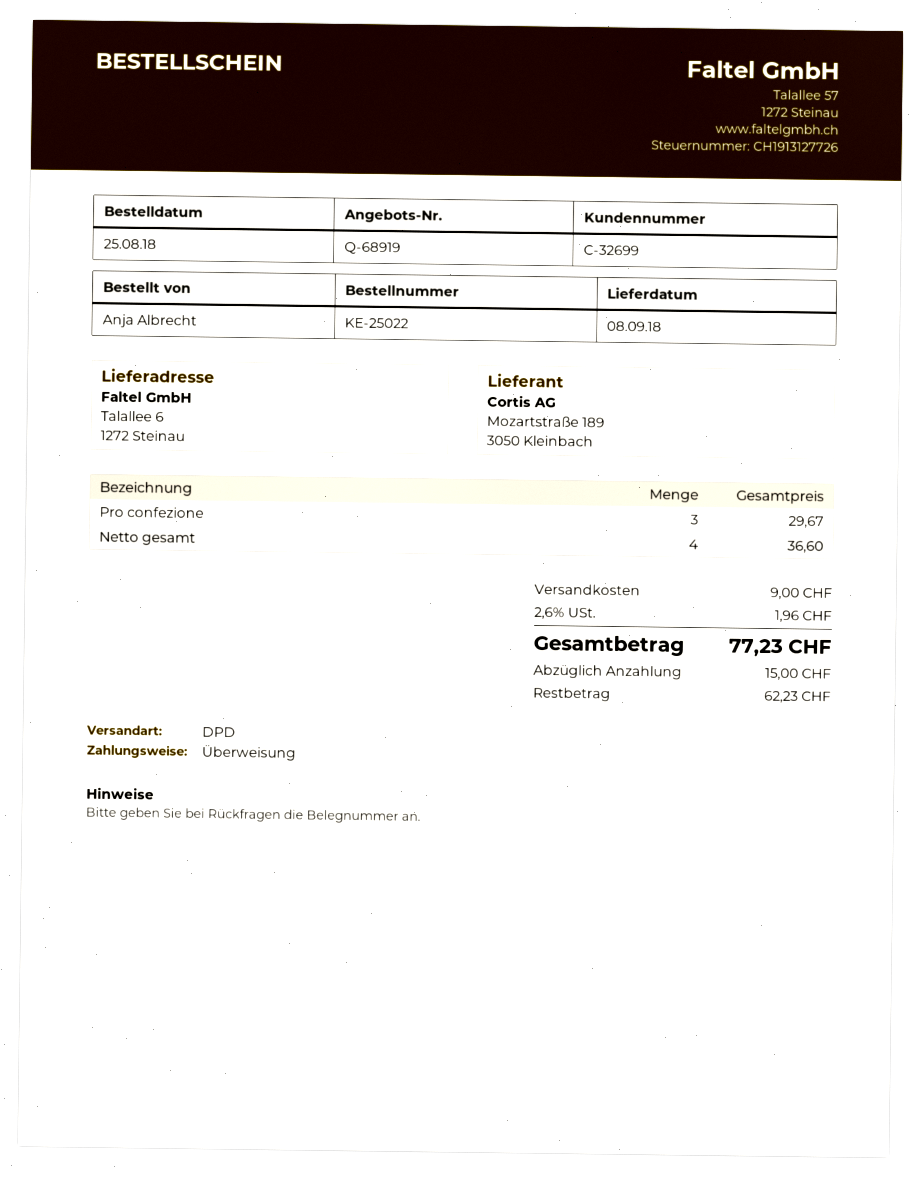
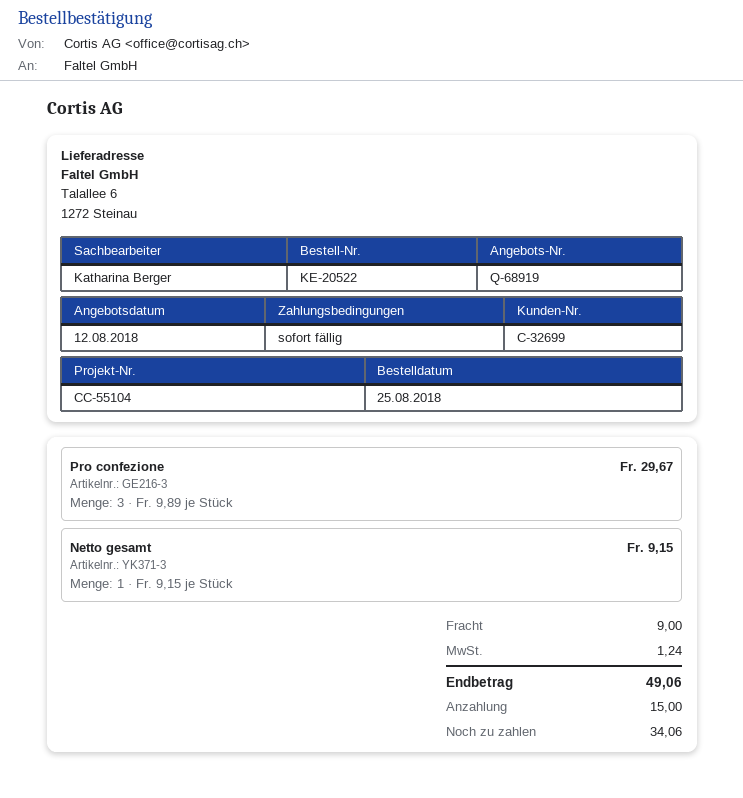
order number: KE-25022 -> KE-20522
Netto gesamt: 4 for 36.60 -> 1 for 9.15
tax: 1.96 -> 1.24
total: 77.23 -> 49.06
balance: 62.23 -> 34.06

